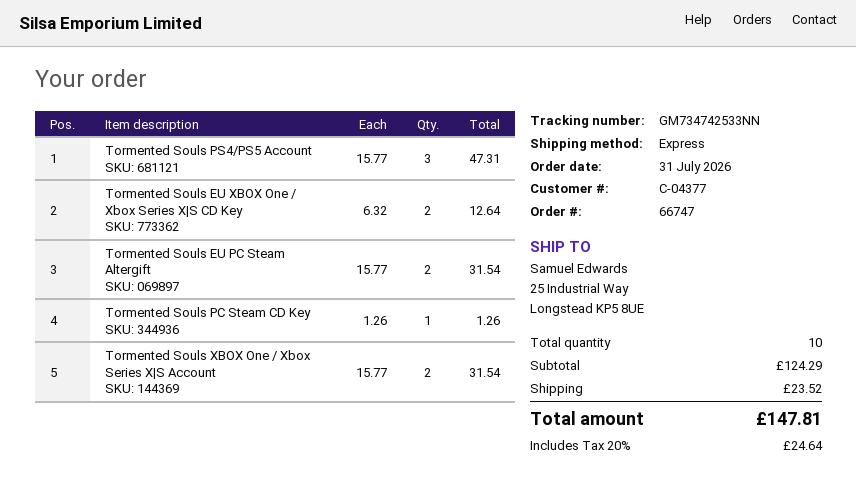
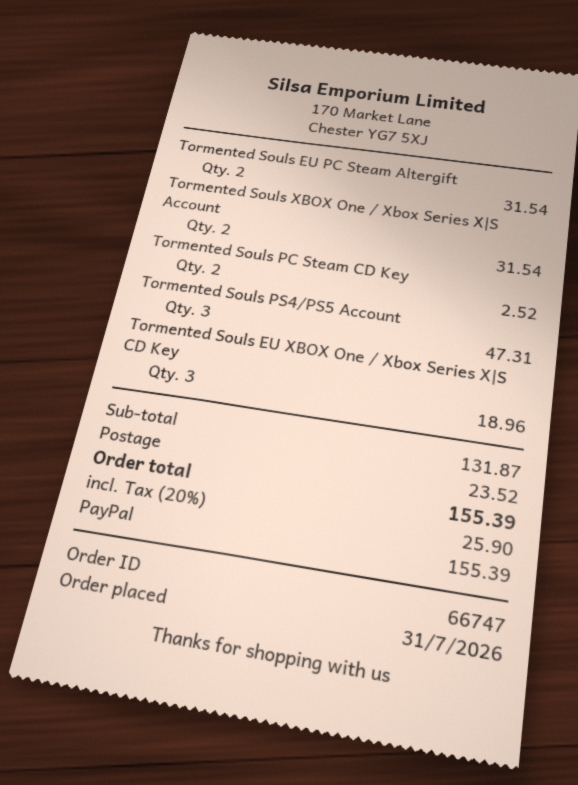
Tormented Souls EU XBOX One / Xbox Series X|S CD Key: 2 for 12.64 -> 3 for 18.96
Tormented Souls PC Steam CD Key: 1 for 1.26 -> 2 for 2.52
subtotal: 124.29 -> 131.87
tax: 20% = 24.64 -> 20% = 25.90
total: 147.81 -> 155.39

